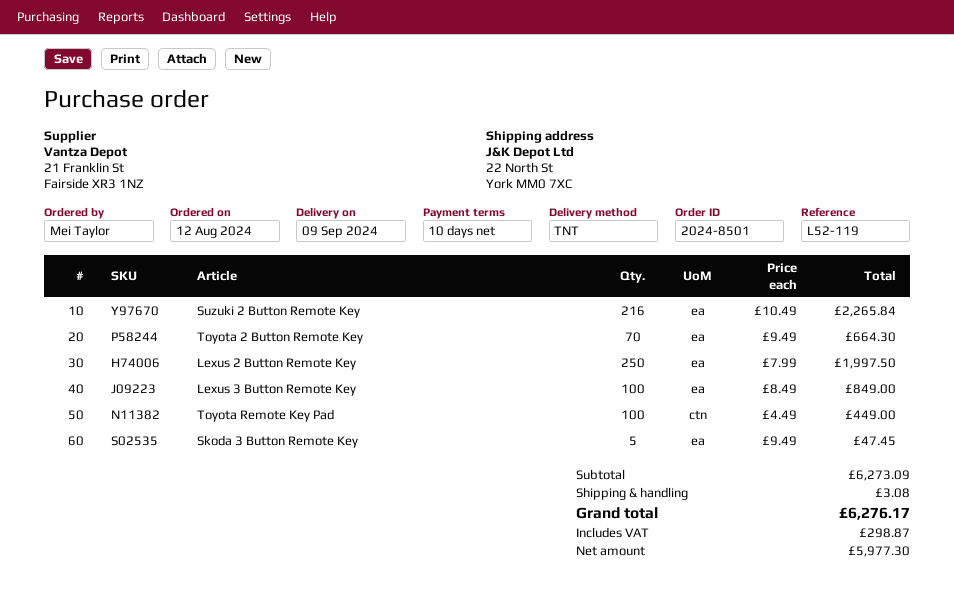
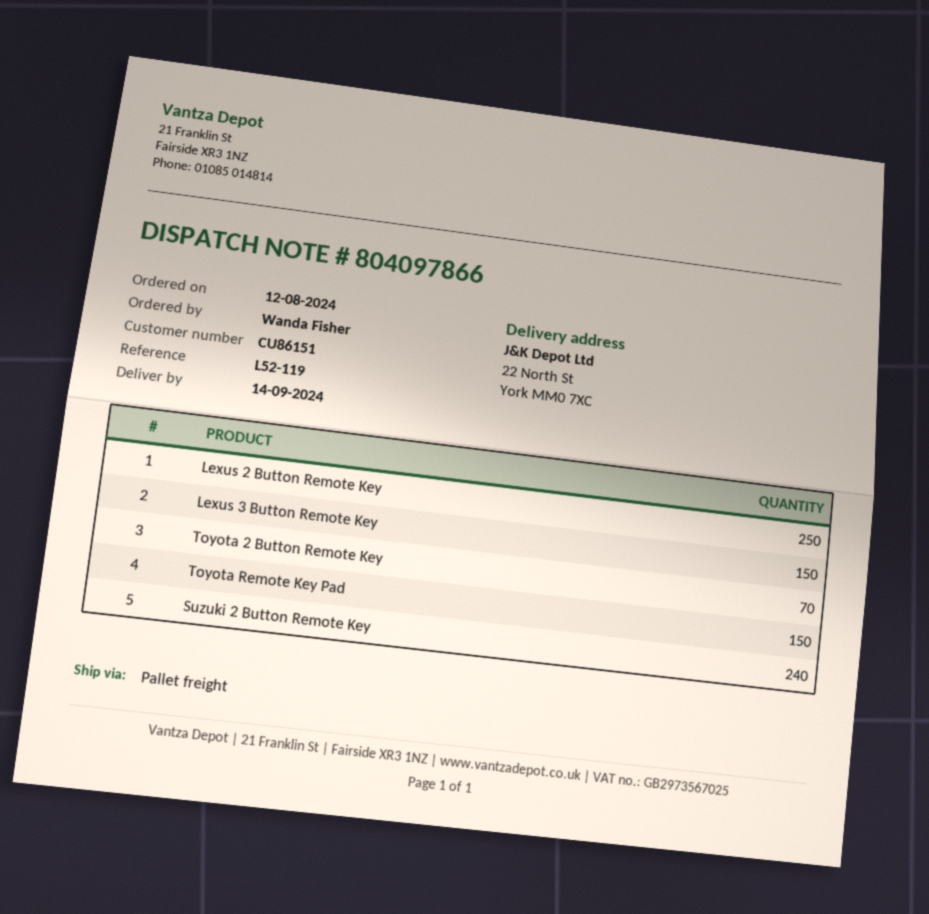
delivery date: 2024-09-09 -> 2024-09-14
ordered by: Mei Taylor -> Wanda Fisher
shipping method: TNT -> pallet freight
Suzuki 2 Button Remote Key: 216 -> 240
Lexus 3 Button Remote Key: 100 -> 150
Toyota Remote Key Pad: 100 -> 150
Skoda 3 Button Remote Key: 5 -> none

